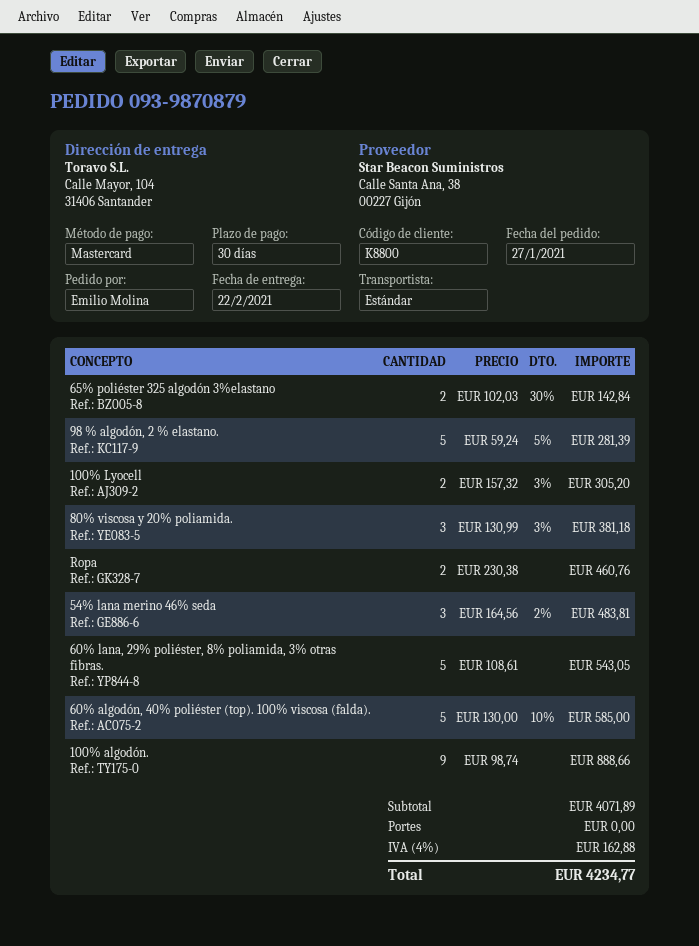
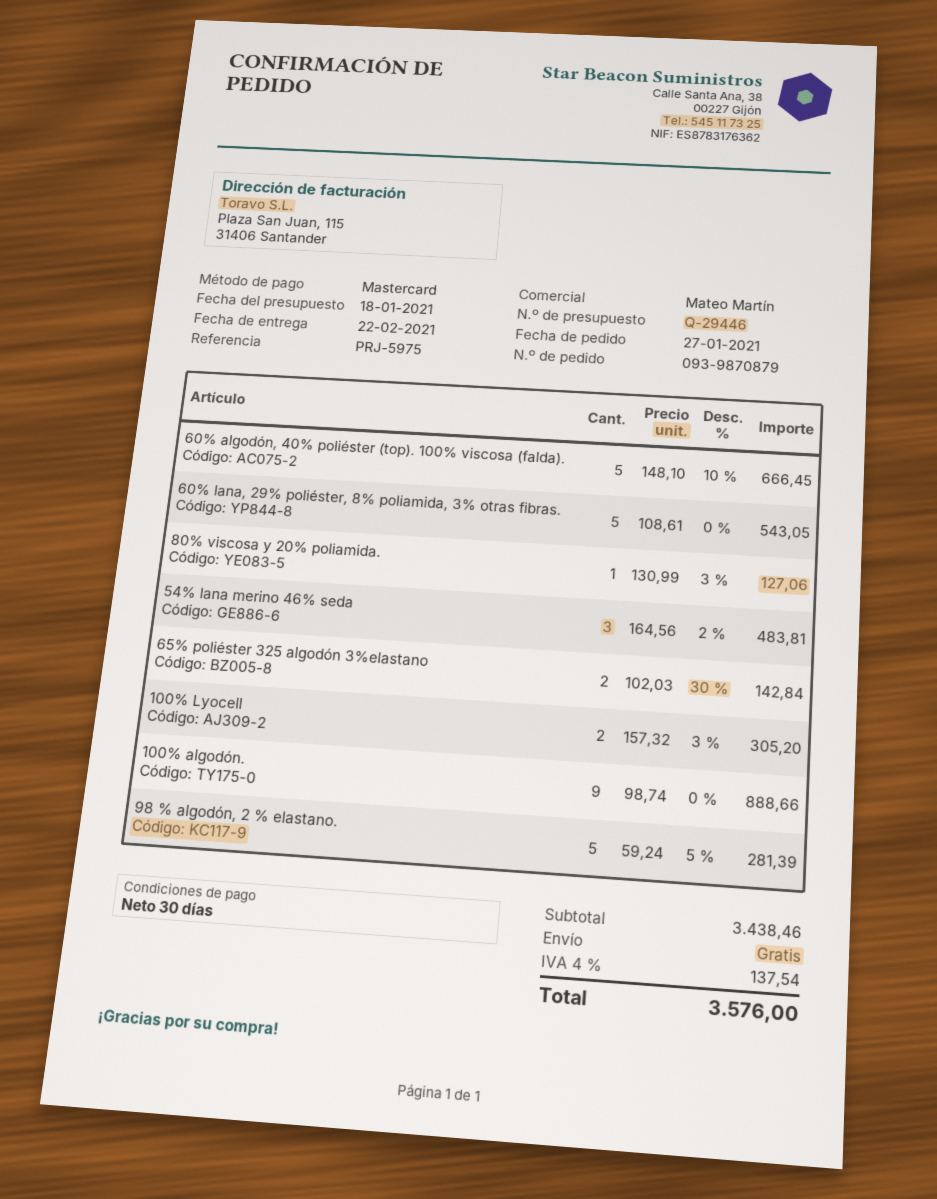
80% viscosa y 20% poliamida.: 3 x 130.99 - 3% = 381.18 -> 1 x 130.99 - 3% = 127.06
Ropa: 2 x 230.38 = 460.76 -> none
60% algodón, 40% poliéster (top). 100% viscosa (falda).: 5 x 130.00 - 10% = 585.00 -> 5 x 148.10 - 10% = 666.45
subtotal: 4071.89 -> 3438.46
tax: 4% = 162.88 -> 4% = 137.54
total: 4234.77 -> 3576.00

